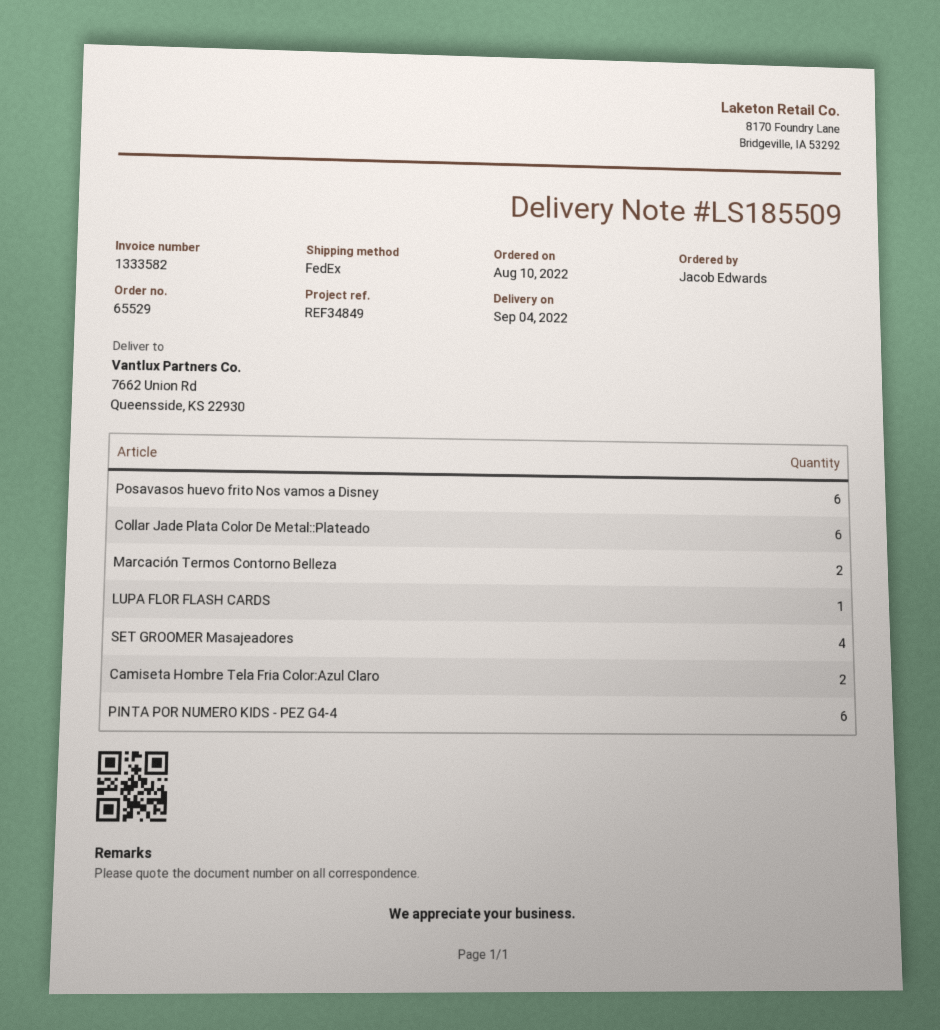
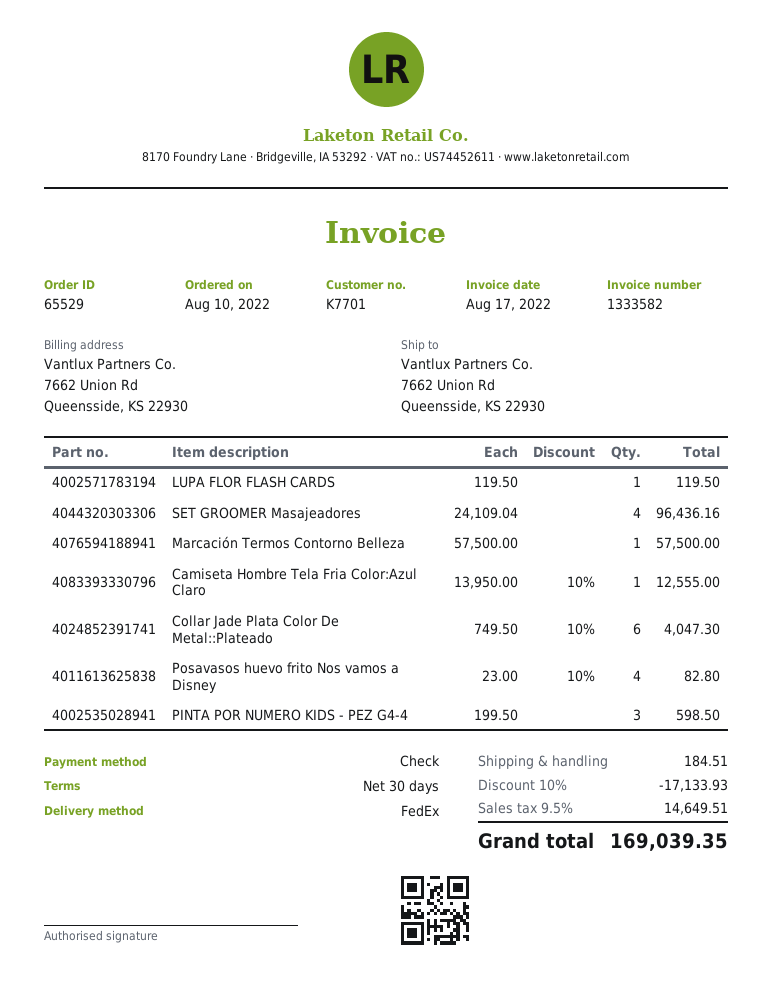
Posavasos huevo frito Nos vamos a Disney: 6 -> 4
Marcación Termos Contorno Belleza: 2 -> 1
Camiseta Hombre Tela Fria Color:Azul Claro: 2 -> 1
PINTA POR NUMERO KIDS - PEZ G4-4: 6 -> 3

